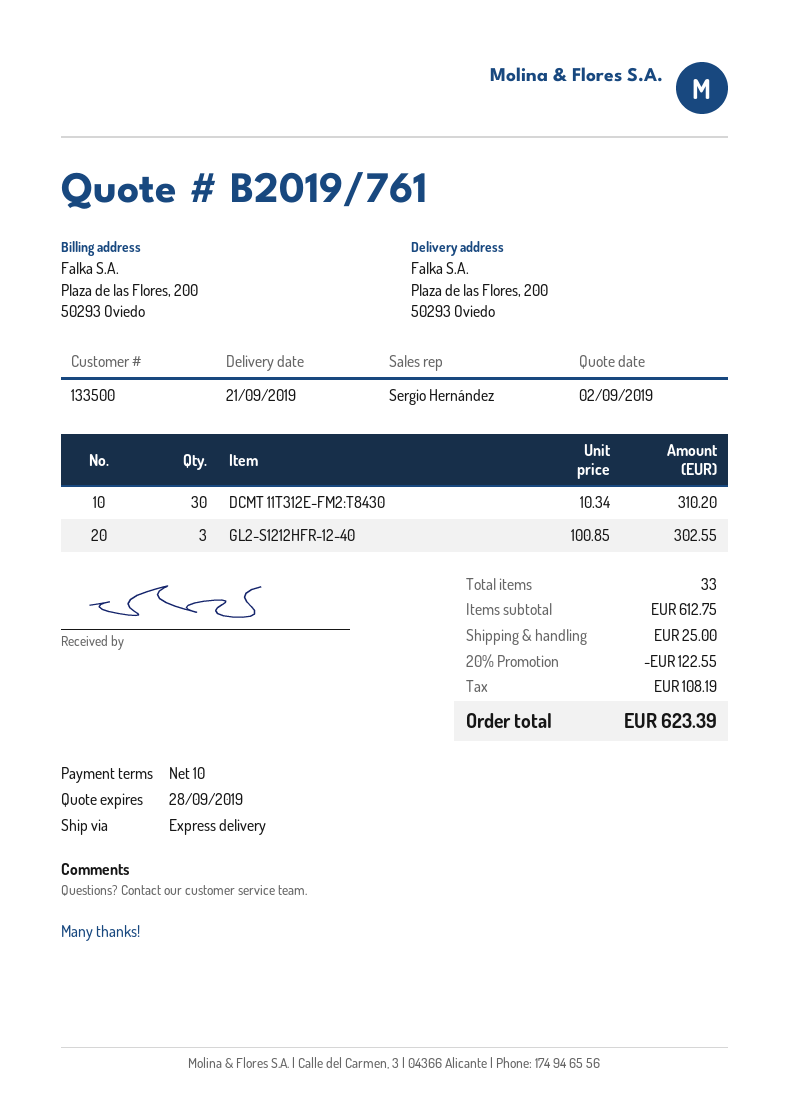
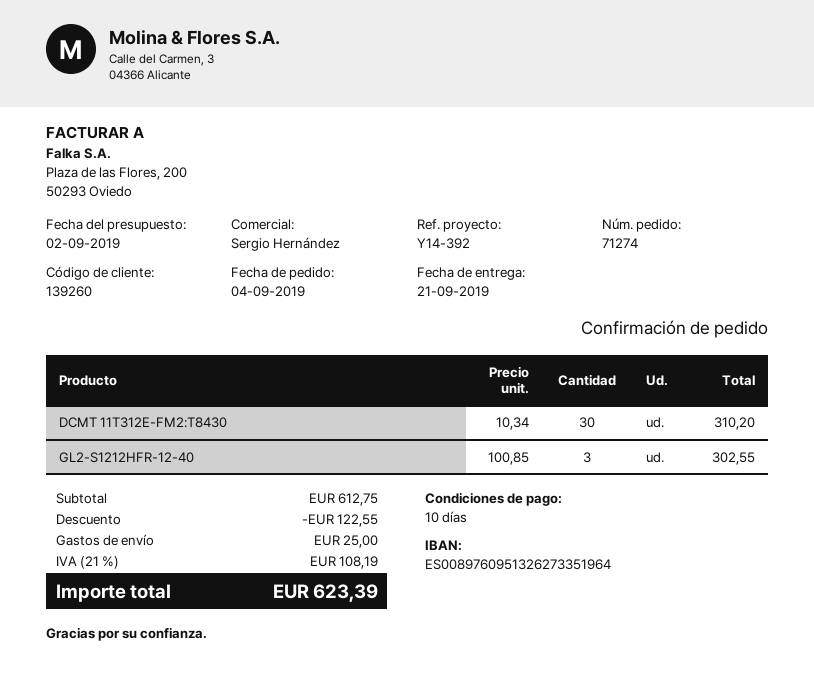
customer number: 133500 -> 139260

